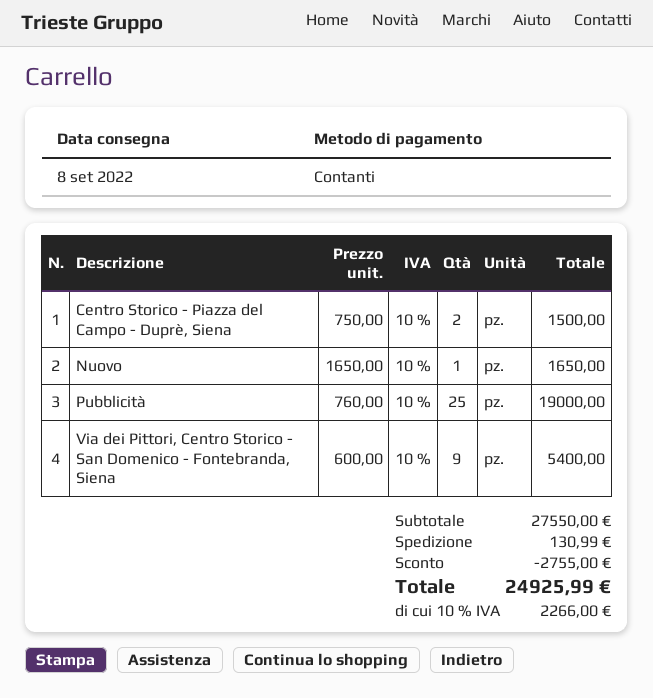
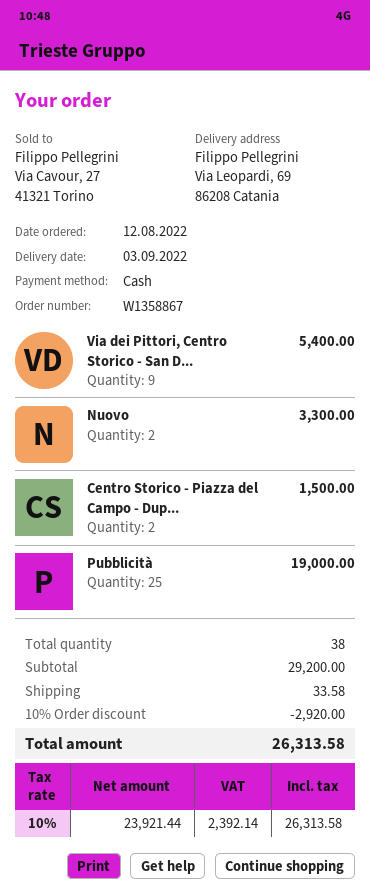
delivery date: 2022-09-08 -> 2022-09-03
Nuovo: 1 for 1650.00 -> 2 for 3300.00
subtotal: 27550.00 -> 29200.00
discount: 2755.00 -> 2920.00
shipping: 130.99 -> 33.58
tax: 10% = 2266.00 -> 10% = 2392.14
total: 24925.99 -> 26313.58

